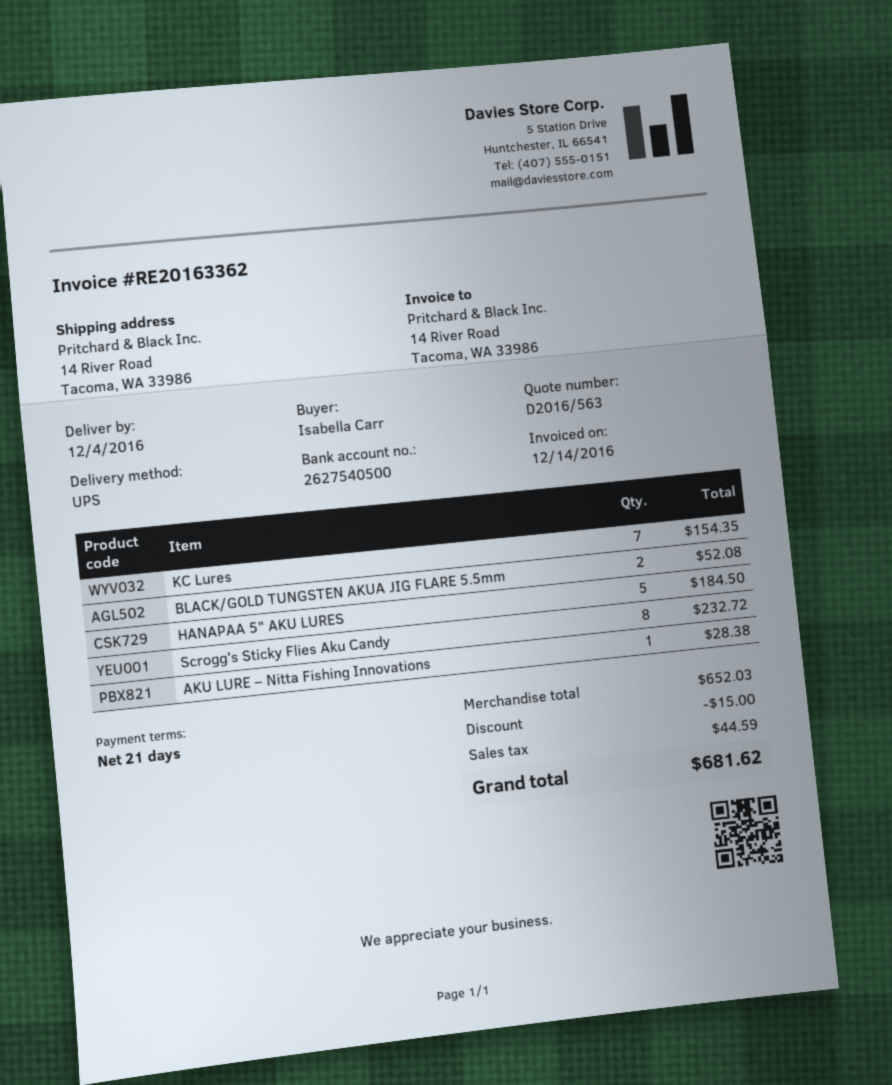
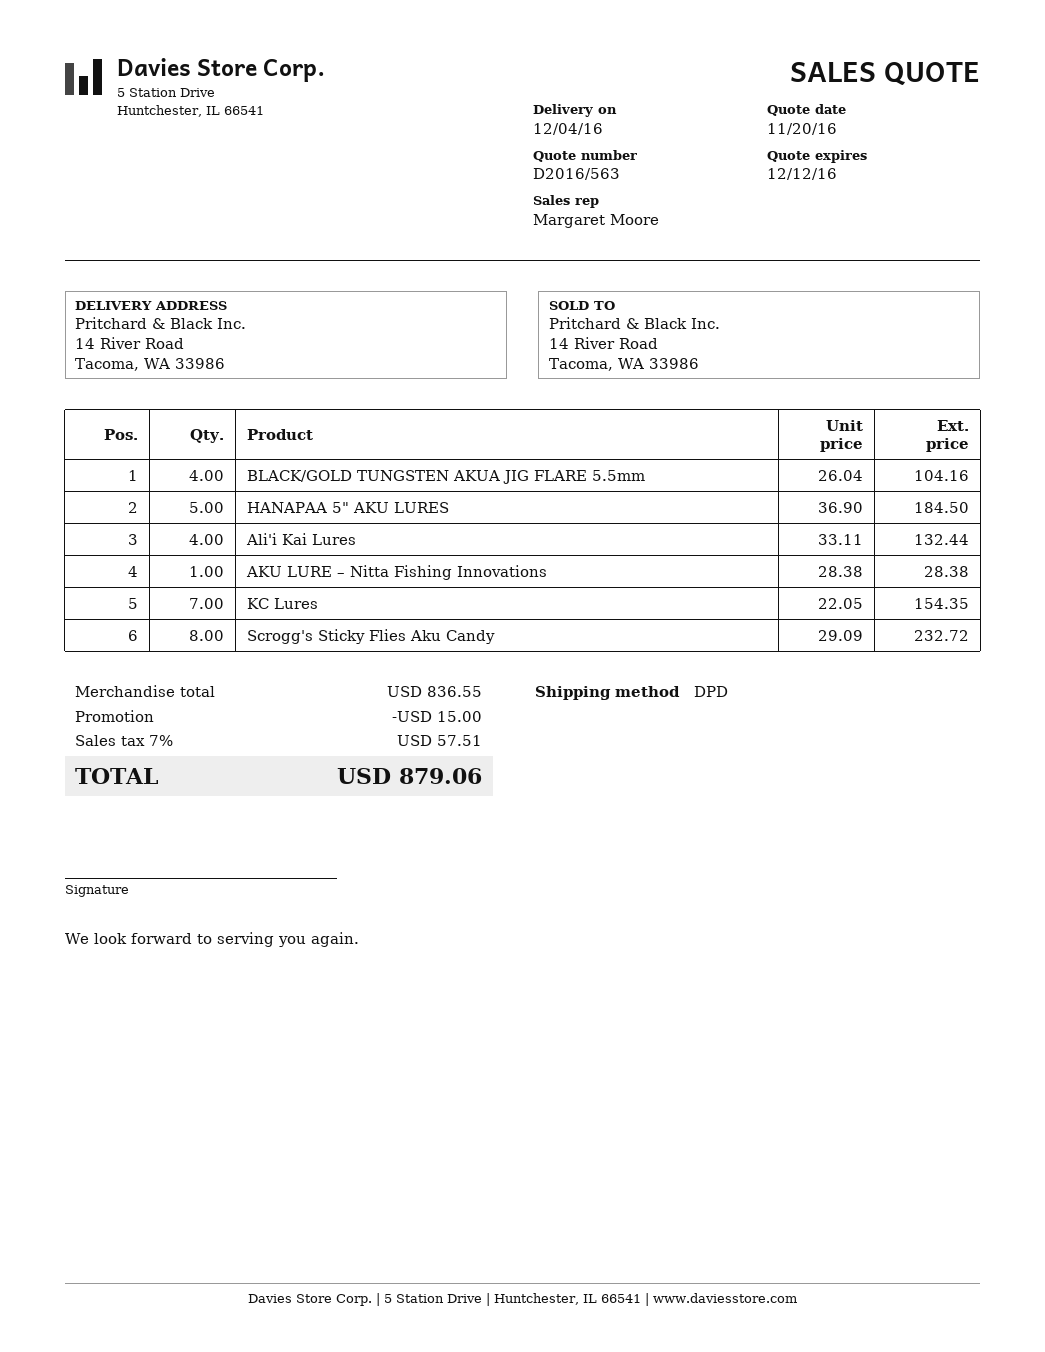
shipping method: UPS -> DPD
BLACK/GOLD TUNGSTEN AKUA JIG FLARE 5.5mm: 2 for 52.08 -> 4 for 104.16
Ali'i Kai Lures: none -> 4 for 132.44
subtotal: 652.03 -> 836.55
tax: 44.59 -> 57.51
total: 681.62 -> 879.06

